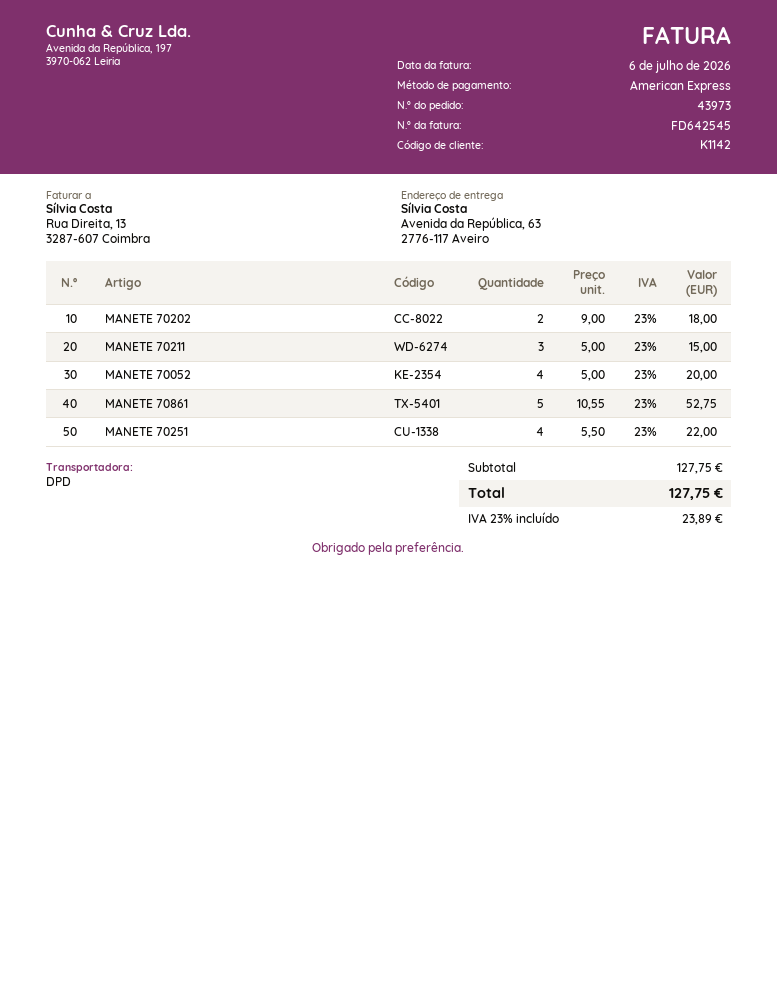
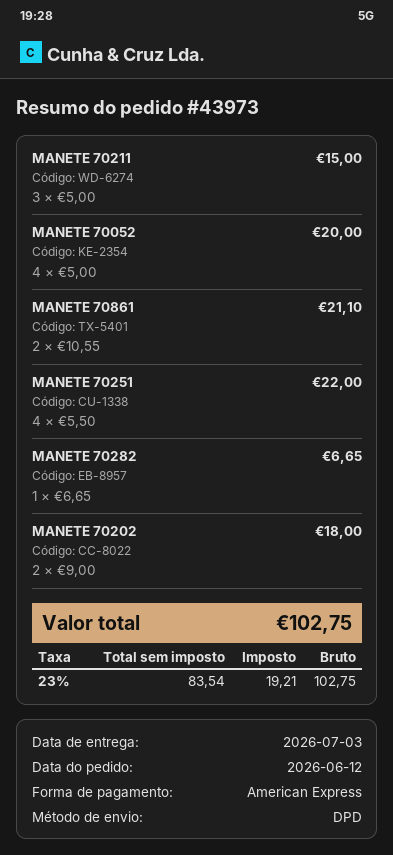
MANETE 70861: 5 x 10.55 = 52.75 -> 2 x 10.55 = 21.10
MANETE 70282: none -> 1 x 6.65 = 6.65
tax: 23% = 23.89 -> 23% = 19.21
total: 127.75 -> 102.75

